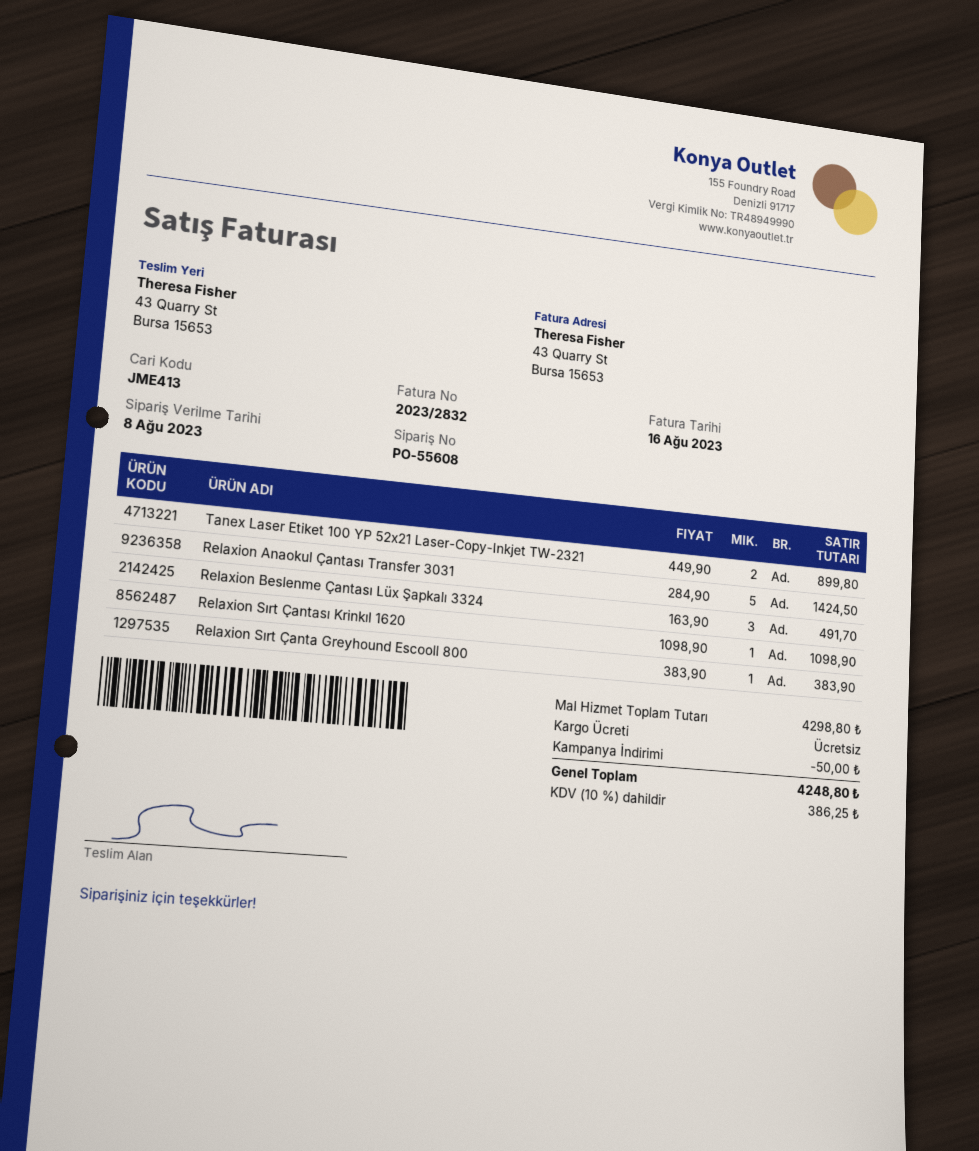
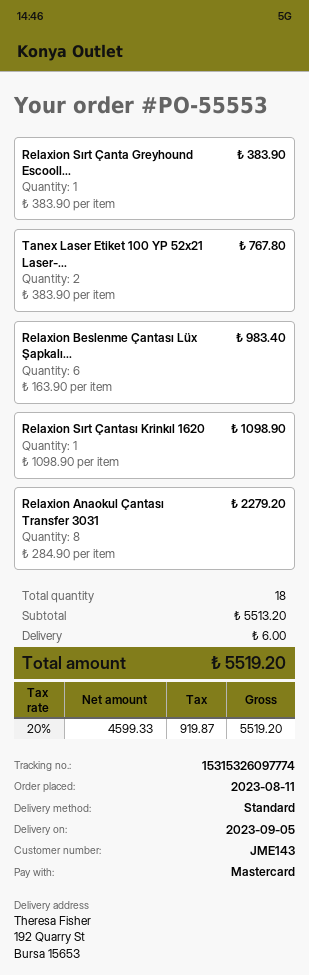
order number: PO-55608 -> PO-55553
order date: 2023-08-08 -> 2023-08-11
customer number: JME413 -> JME143
ship to: 43 Quarry St, Bursa 15653 -> 192 Quarry St, Bursa 15653
Tanex Laser Etiket 100 YP 52x21 Laser-Copy-Inkjet TW-2321: 2 x 449.90 = 899.80 -> 2 x 383.90 = 767.80
Relaxion Anaokul Çantası Transfer 3031: 5 x 284.90 = 1424.50 -> 8 x 284.90 = 2279.20
Relaxion Beslenme Çantası Lüx Şapkalı 3324: 3 x 163.90 = 491.70 -> 6 x 163.90 = 983.40
subtotal: 4298.80 -> 5513.20
discount: 50.00 -> none
shipping: 0.00 -> 6.00
tax: 10% = 386.25 -> 20% = 919.87
total: 4248.80 -> 5519.20

